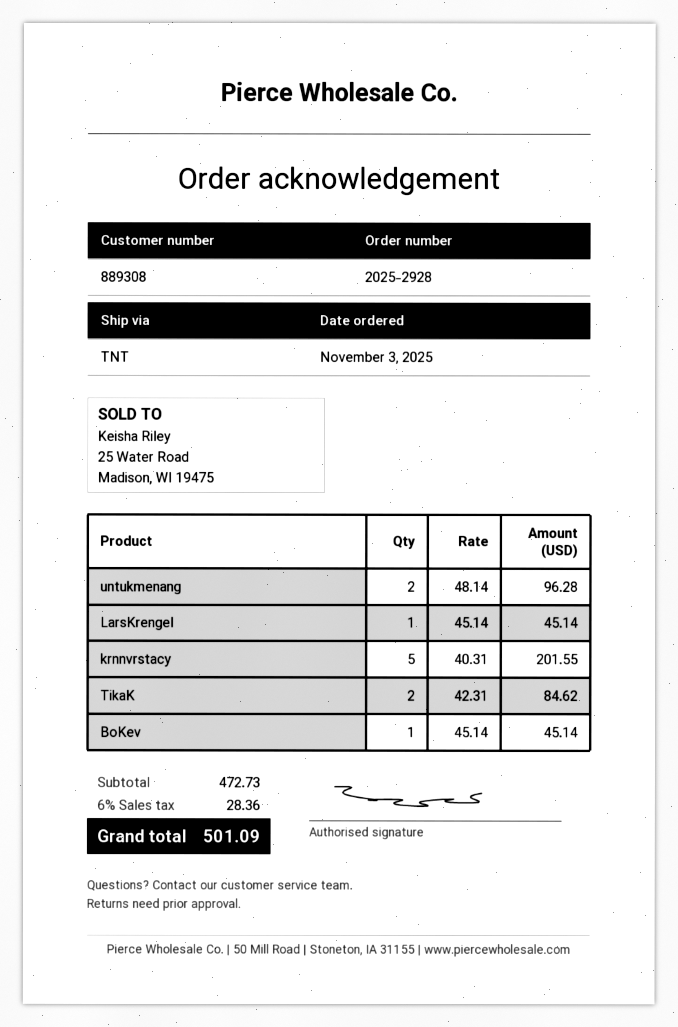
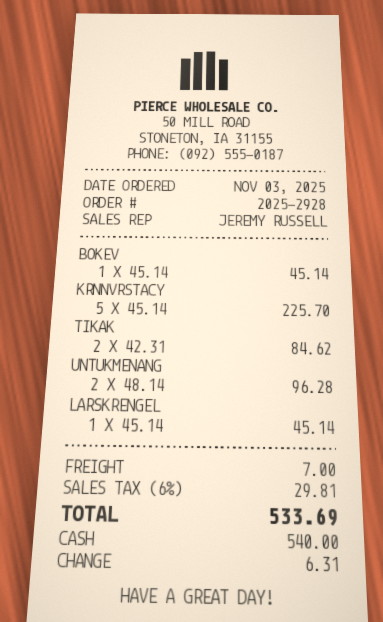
krnnvrstacy: 5 x 40.31 = 201.55 -> 5 x 45.14 = 225.70
shipping: none -> 7.00
tax: 6% = 28.36 -> 6% = 29.81
total: 501.09 -> 533.69

